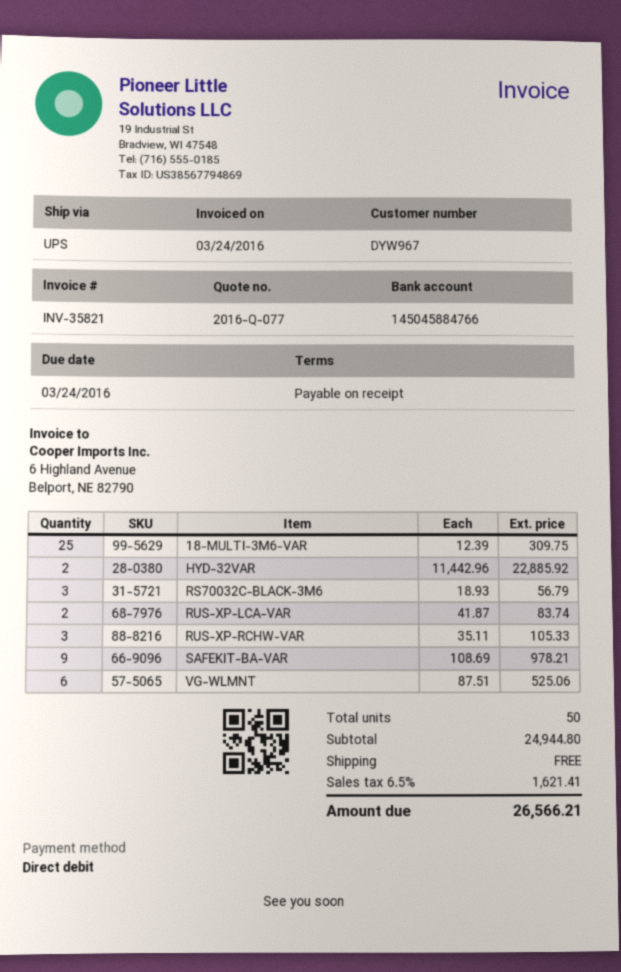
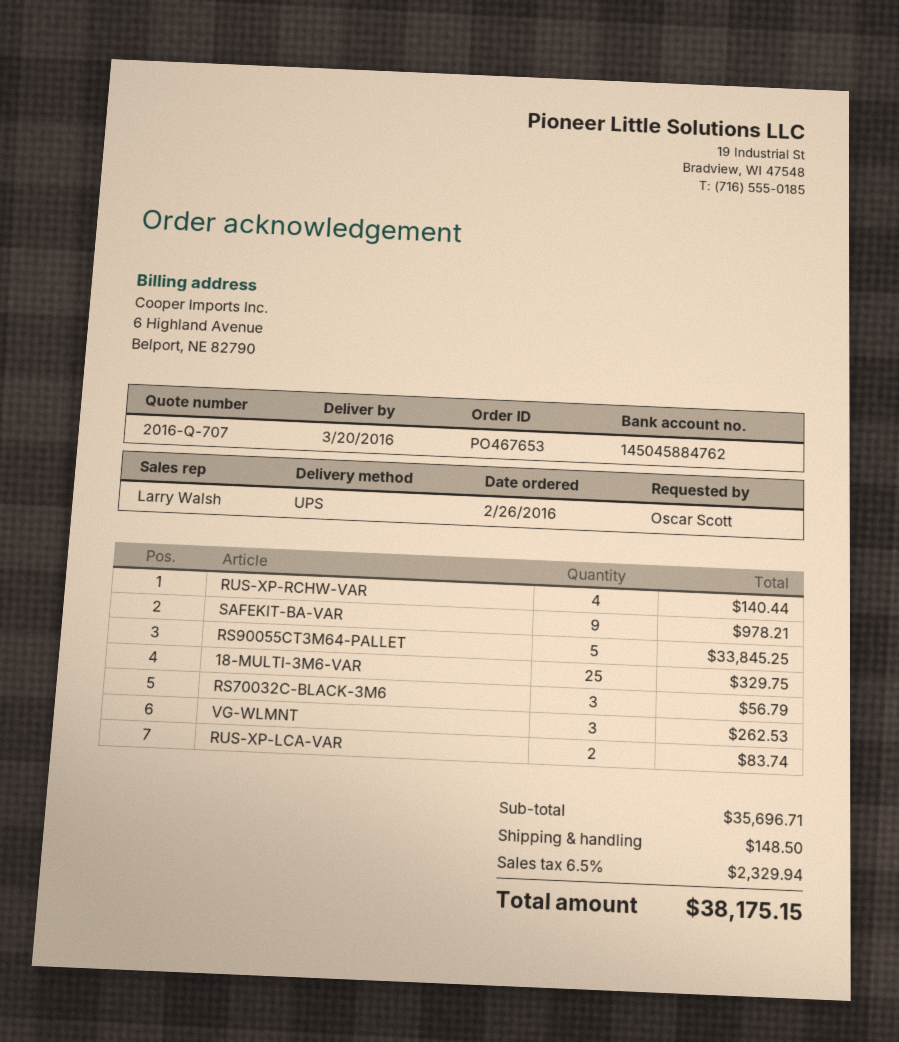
quote number: 2016-Q-077 -> 2016-Q-707
bank account: 145045884766 -> 145045884762
18-MULTI-3M6-VAR: 25 for 309.75 -> 25 for 329.75
HYD-32VAR: 2 for 22885.92 -> none
RUS-XP-RCHW-VAR: 3 for 105.33 -> 4 for 140.44
VG-WLMNT: 6 for 525.06 -> 3 for 262.53
RS90055CT3M64-PALLET: none -> 5 for 33845.25
subtotal: 24944.80 -> 35696.71
shipping: 0.00 -> 148.50
tax: 6.5% = 1621.41 -> 6.5% = 2329.94
total: 26566.21 -> 38175.15

